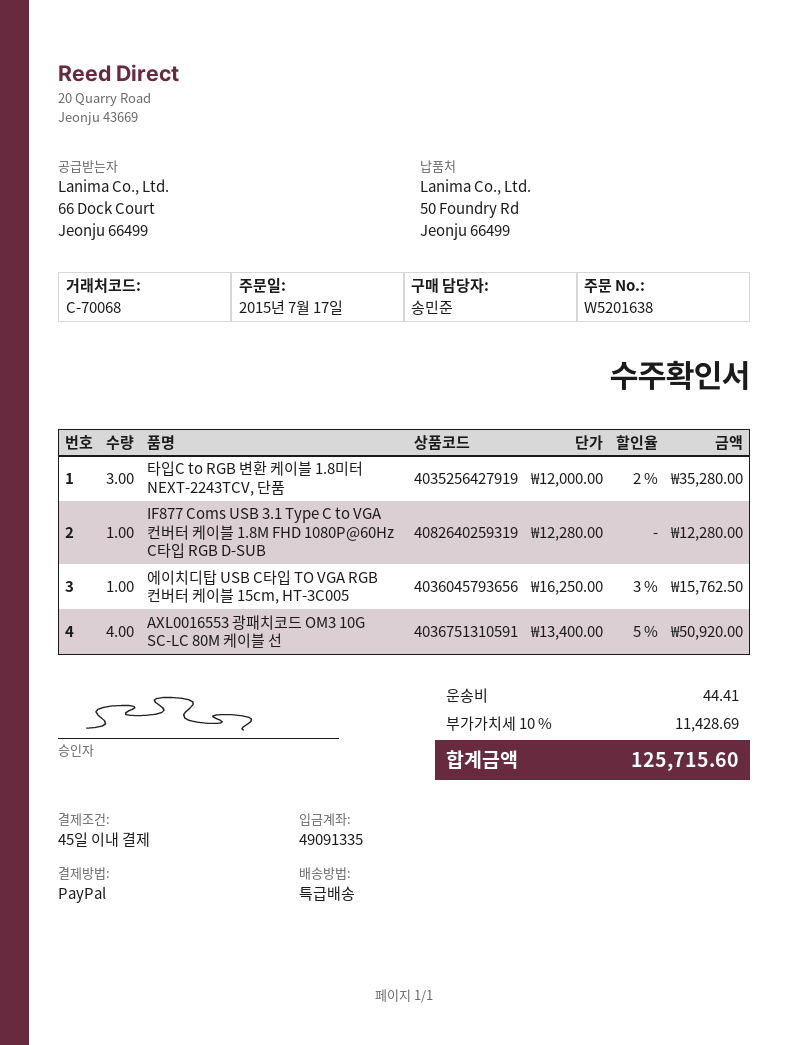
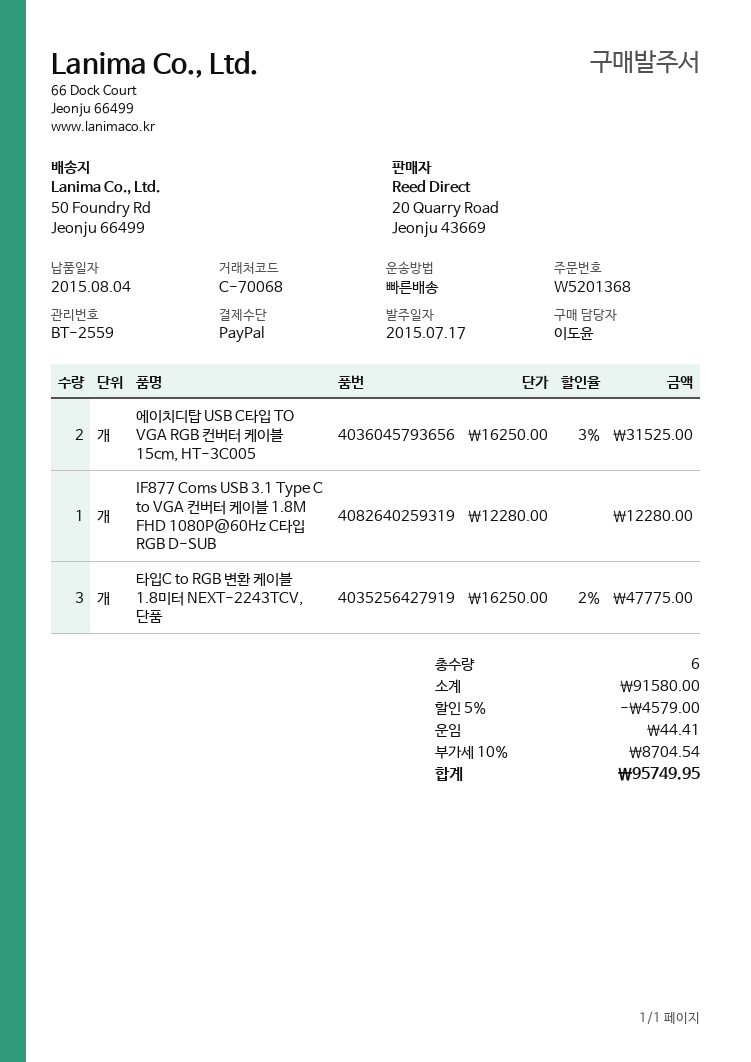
order number: W5201638 -> W5201368
ordered by: 송민준 -> 이도윤
타입C to RGB 변환 케이블 1.8미터 NEXT-2243TCV, 단품: 3 x 12000.00 - 2% = 35280.00 -> 3 x 16250.00 - 2% = 47775.00
에이치디탑 USB C타입 TO VGA RGB 컨버터 케이블 15cm, HT-3C005: 1 x 16250.00 - 3% = 15762.50 -> 2 x 16250.00 - 3% = 31525.00
AXL0016553 광패치코드 OM3 10G SC-LC 80M 케이블 선: 4 x 13400.00 - 5% = 50920.00 -> none
discount: none -> 5% = 4579.00
tax: 10% = 11428.69 -> 10% = 8704.54
total: 125715.60 -> 95749.95

